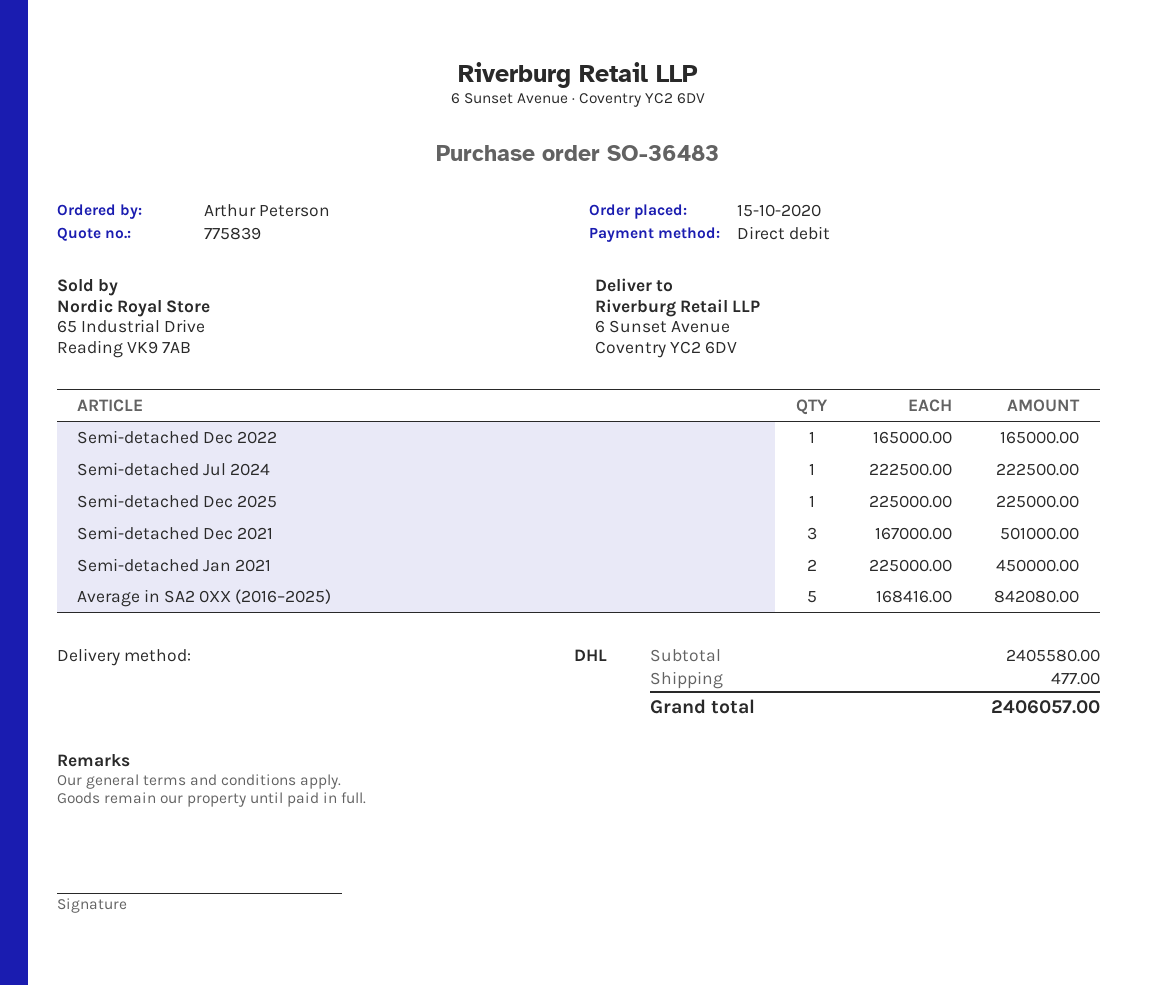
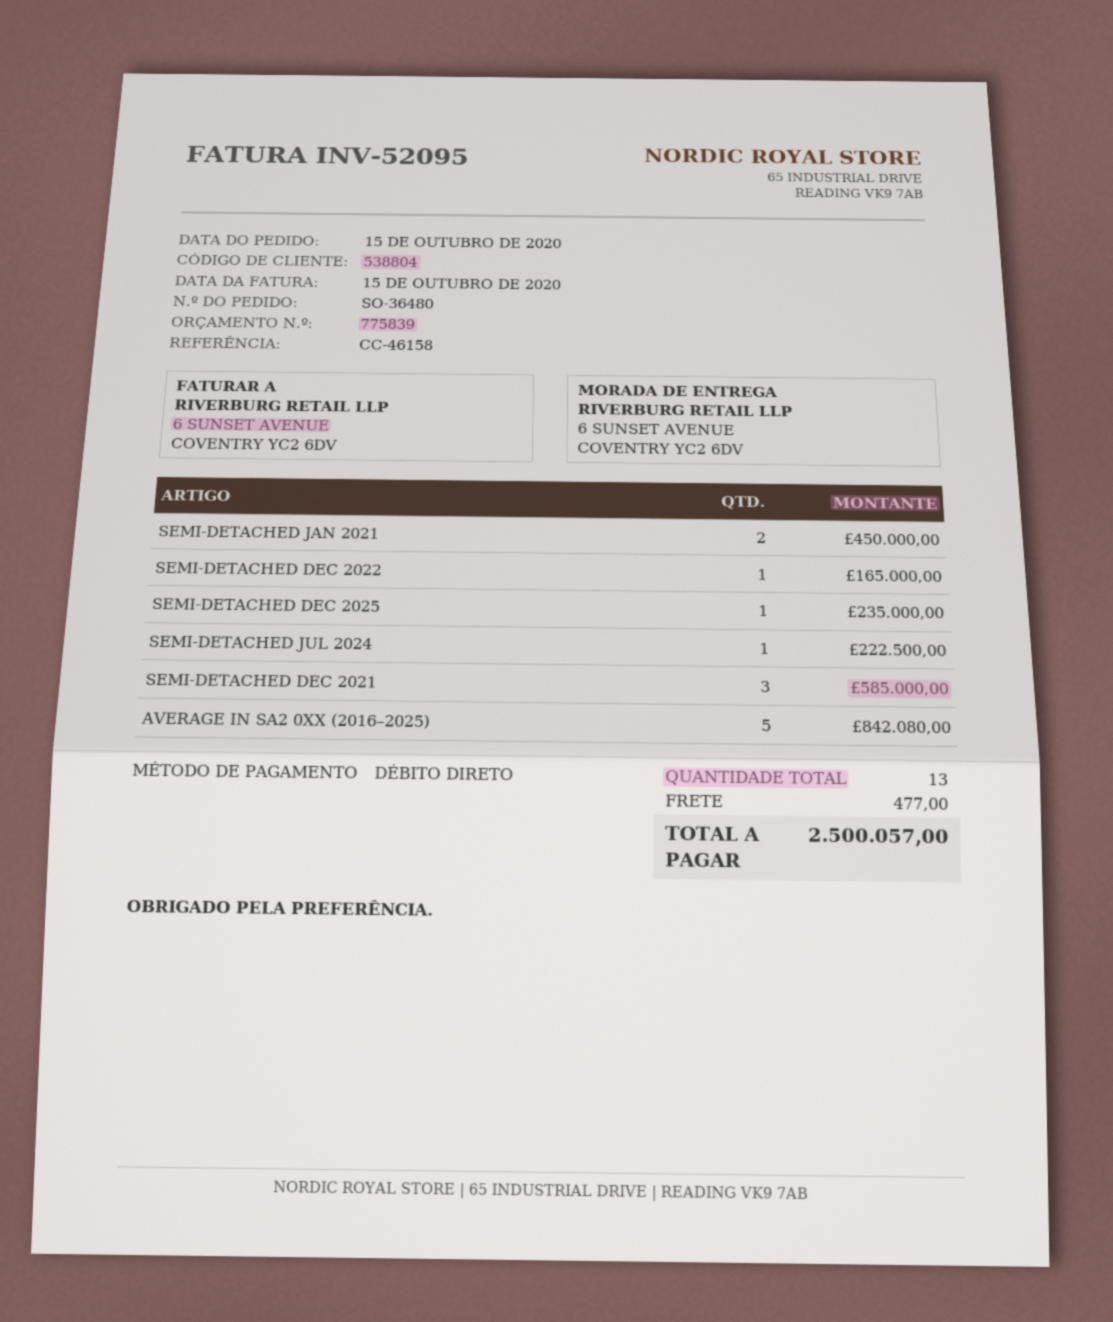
order number: SO-36483 -> SO-36480
Semi-detached Dec 2025: 1 for 225000.00 -> 1 for 235000.00
Semi-detached Dec 2021: 3 for 501000.00 -> 3 for 585000.00
total: 2406057.00 -> 2500057.00

